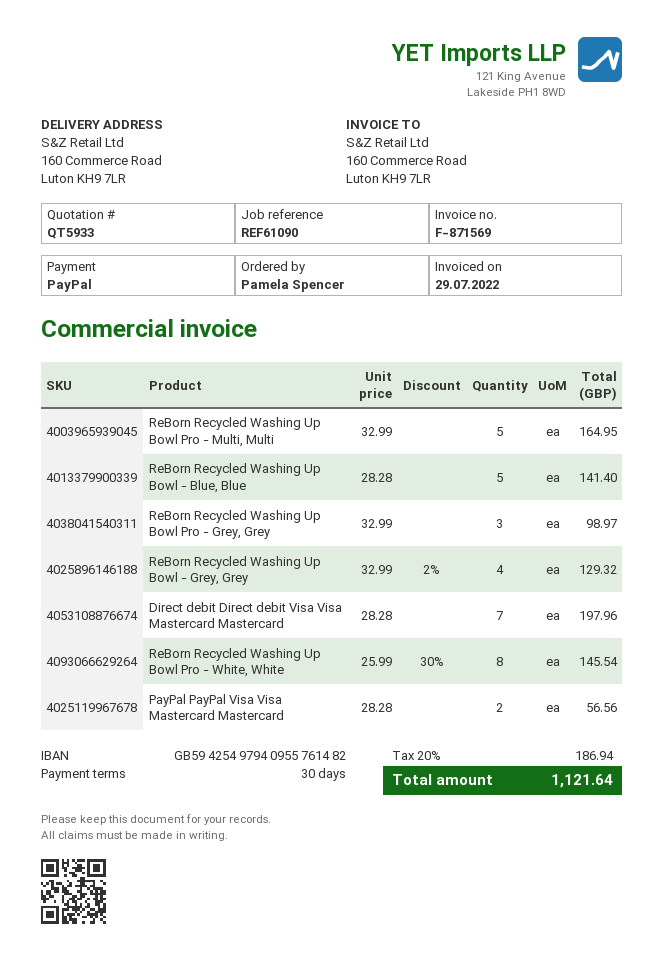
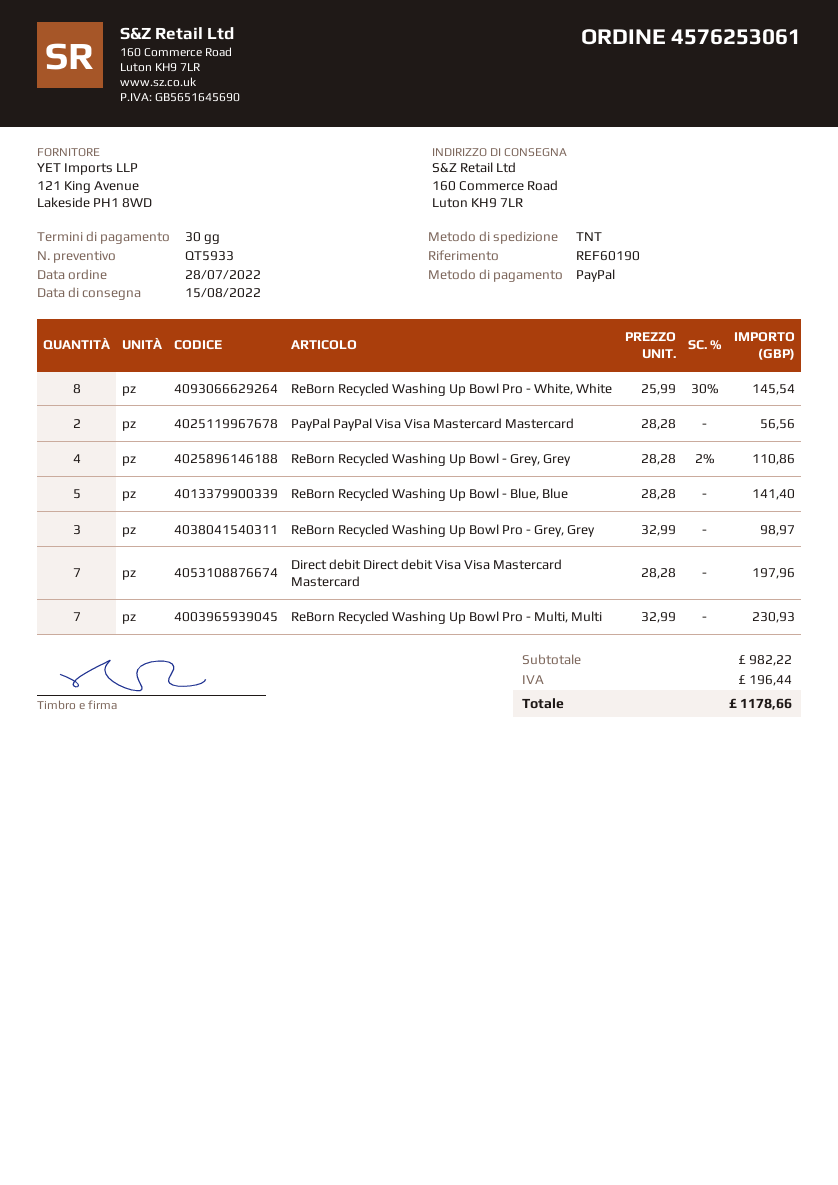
reference: REF61090 -> REF60190
ReBorn Recycled Washing Up Bowl Pro - Multi, Multi: 5 x 32.99 = 164.95 -> 7 x 32.99 = 230.93
ReBorn Recycled Washing Up Bowl - Grey, Grey: 4 x 32.99 - 2% = 129.32 -> 4 x 28.28 - 2% = 110.86
tax: 186.94 -> 196.44
total: 1121.64 -> 1178.66

